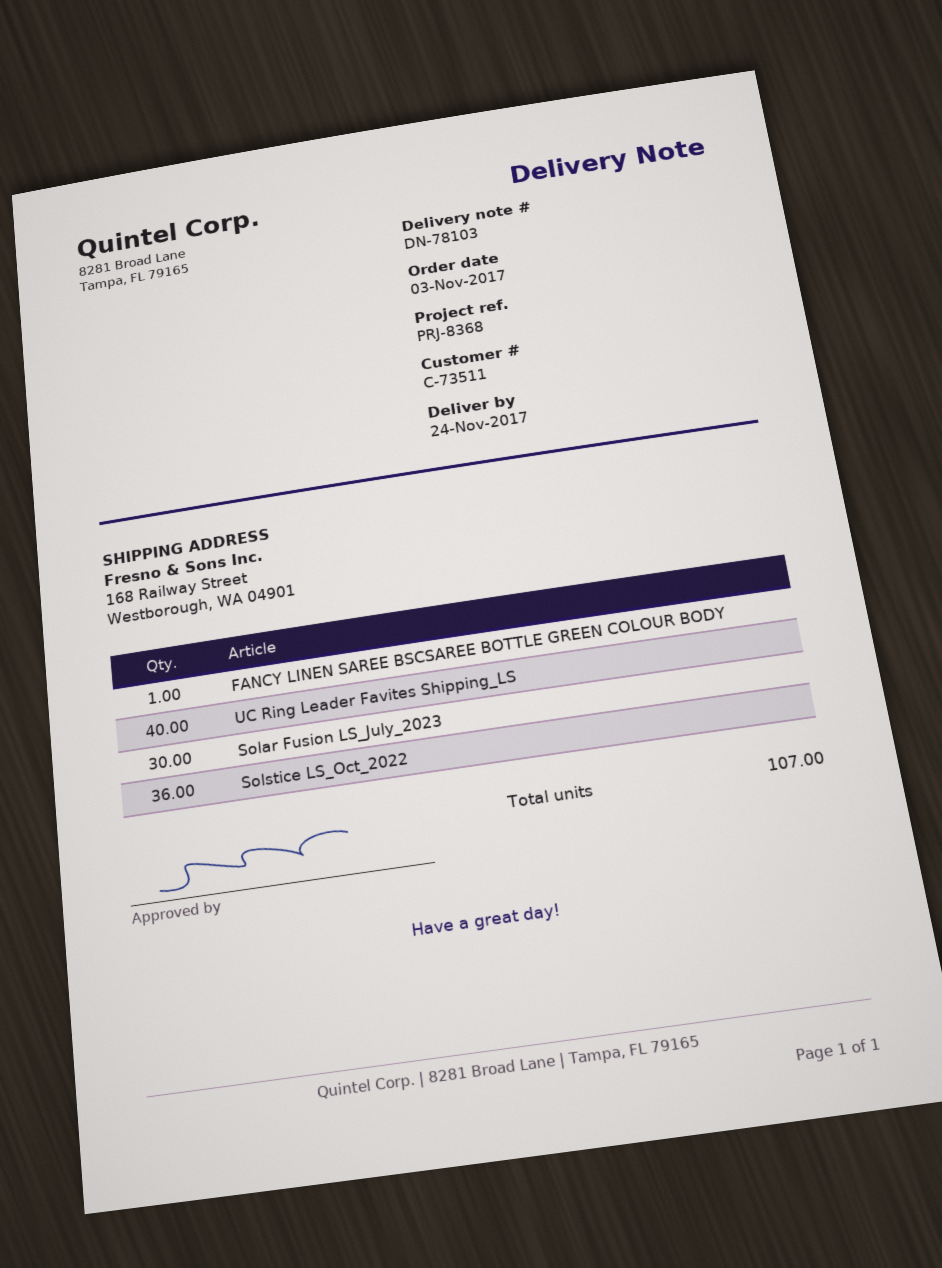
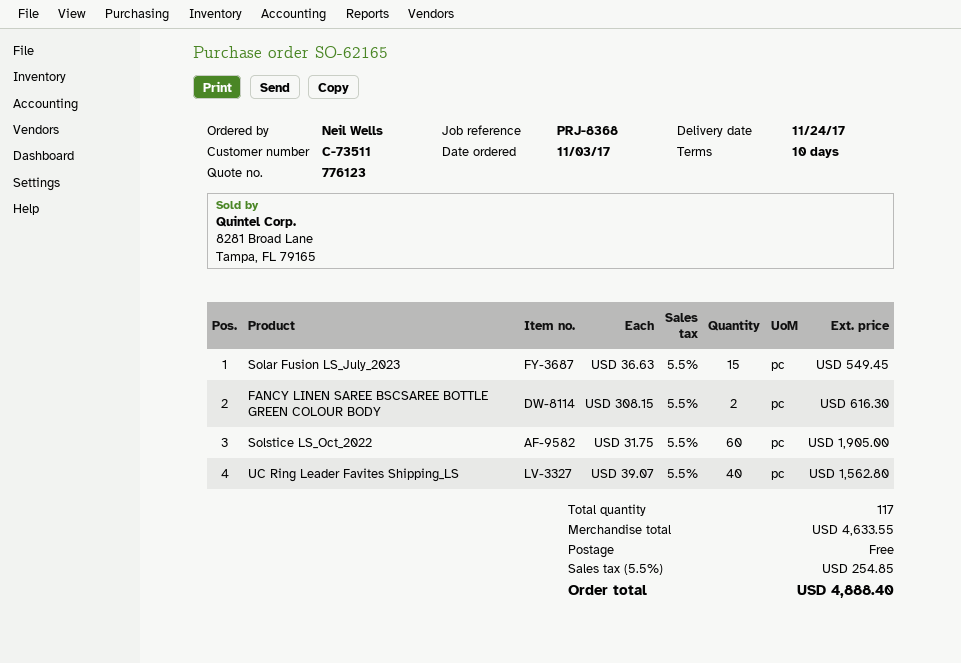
FANCY LINEN SAREE BSCSAREE BOTTLE GREEN COLOUR BODY: 1 -> 2
Solar Fusion LS_July_2023: 30 -> 15
Solstice LS_Oct_2022: 36 -> 60
total quantity: 107 -> 117

